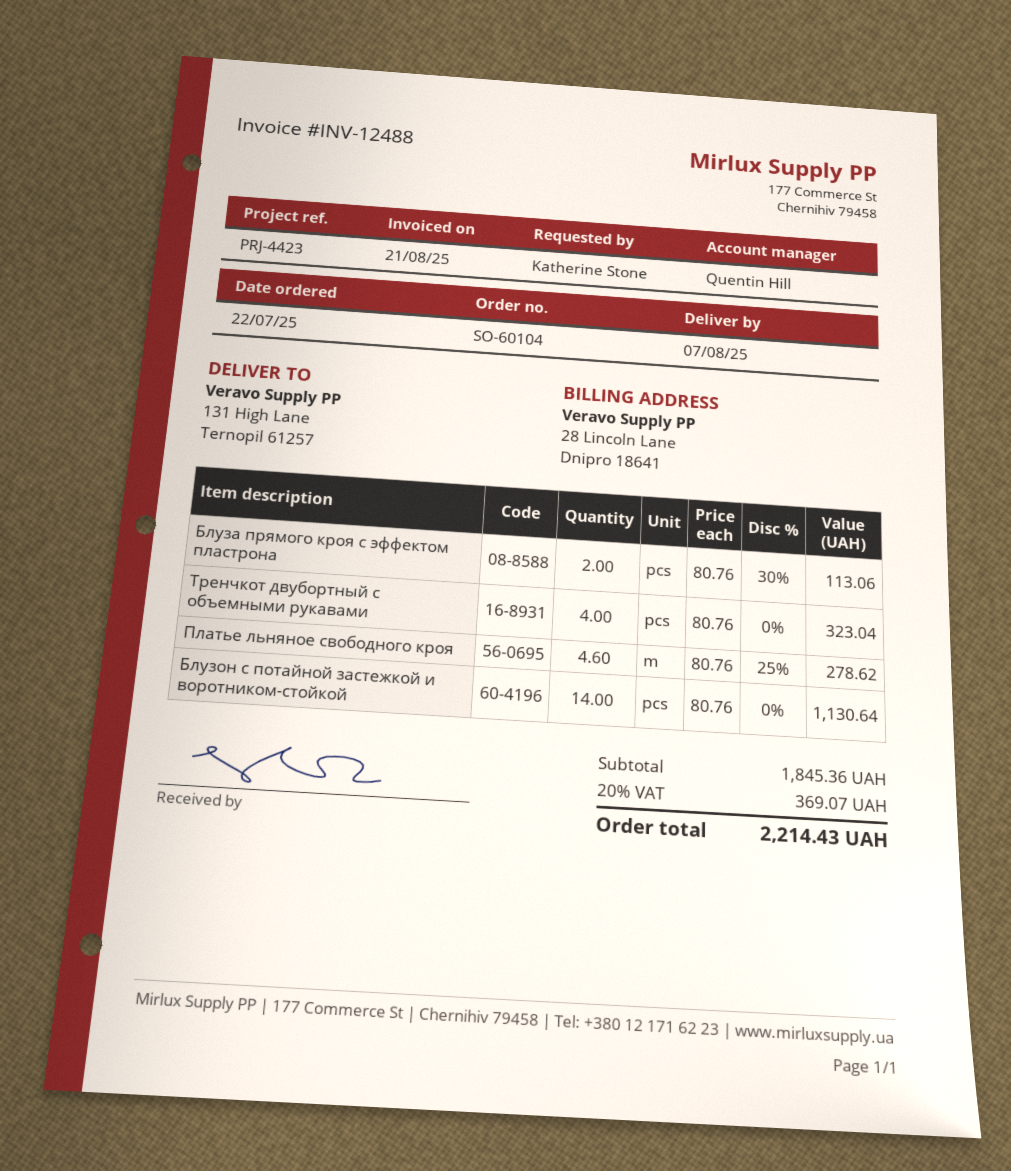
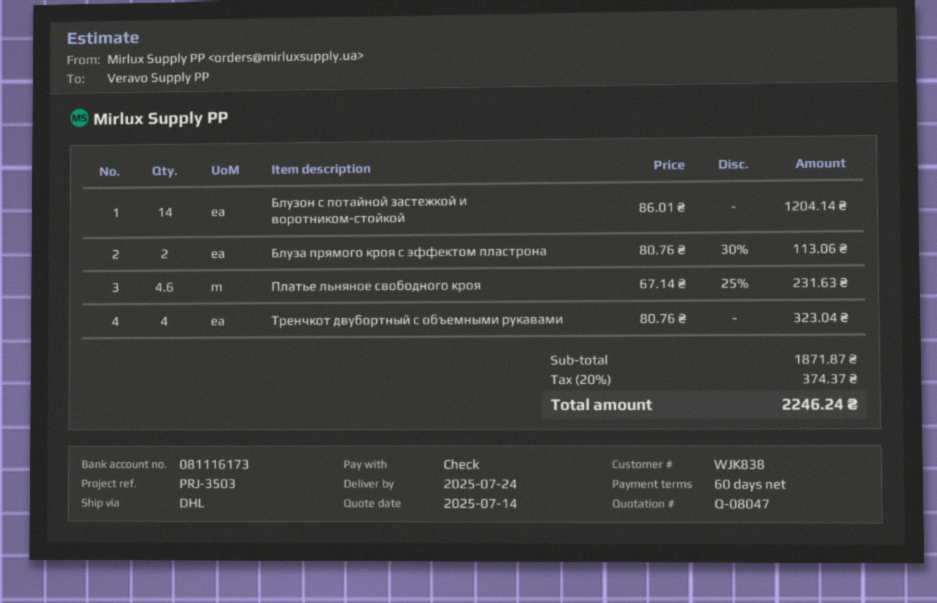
delivery date: 2025-08-07 -> 2025-07-24
reference: PRJ-4423 -> PRJ-3503
Платье льняное свободного кроя: 4.6 x 80.76 - 25% = 278.62 -> 4.6 x 67.14 - 25% = 231.63
Блузон с потайной застежкой и воротником-стойкой: 14 x 80.76 = 1130.64 -> 14 x 86.01 = 1204.14
subtotal: 1845.36 -> 1871.87
tax: 20% = 369.07 -> 20% = 374.37
total: 2214.43 -> 2246.24

